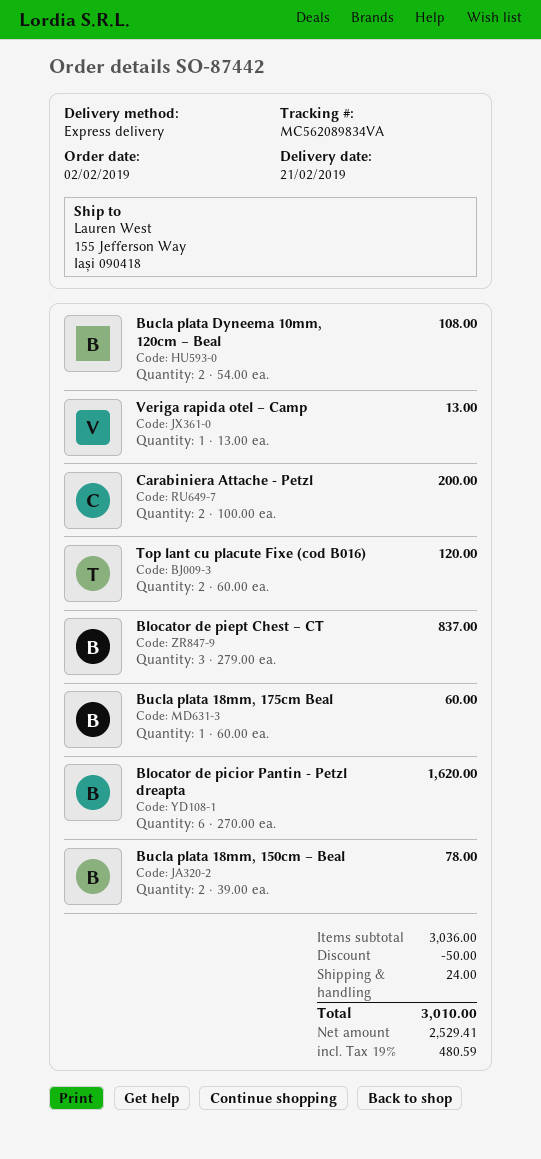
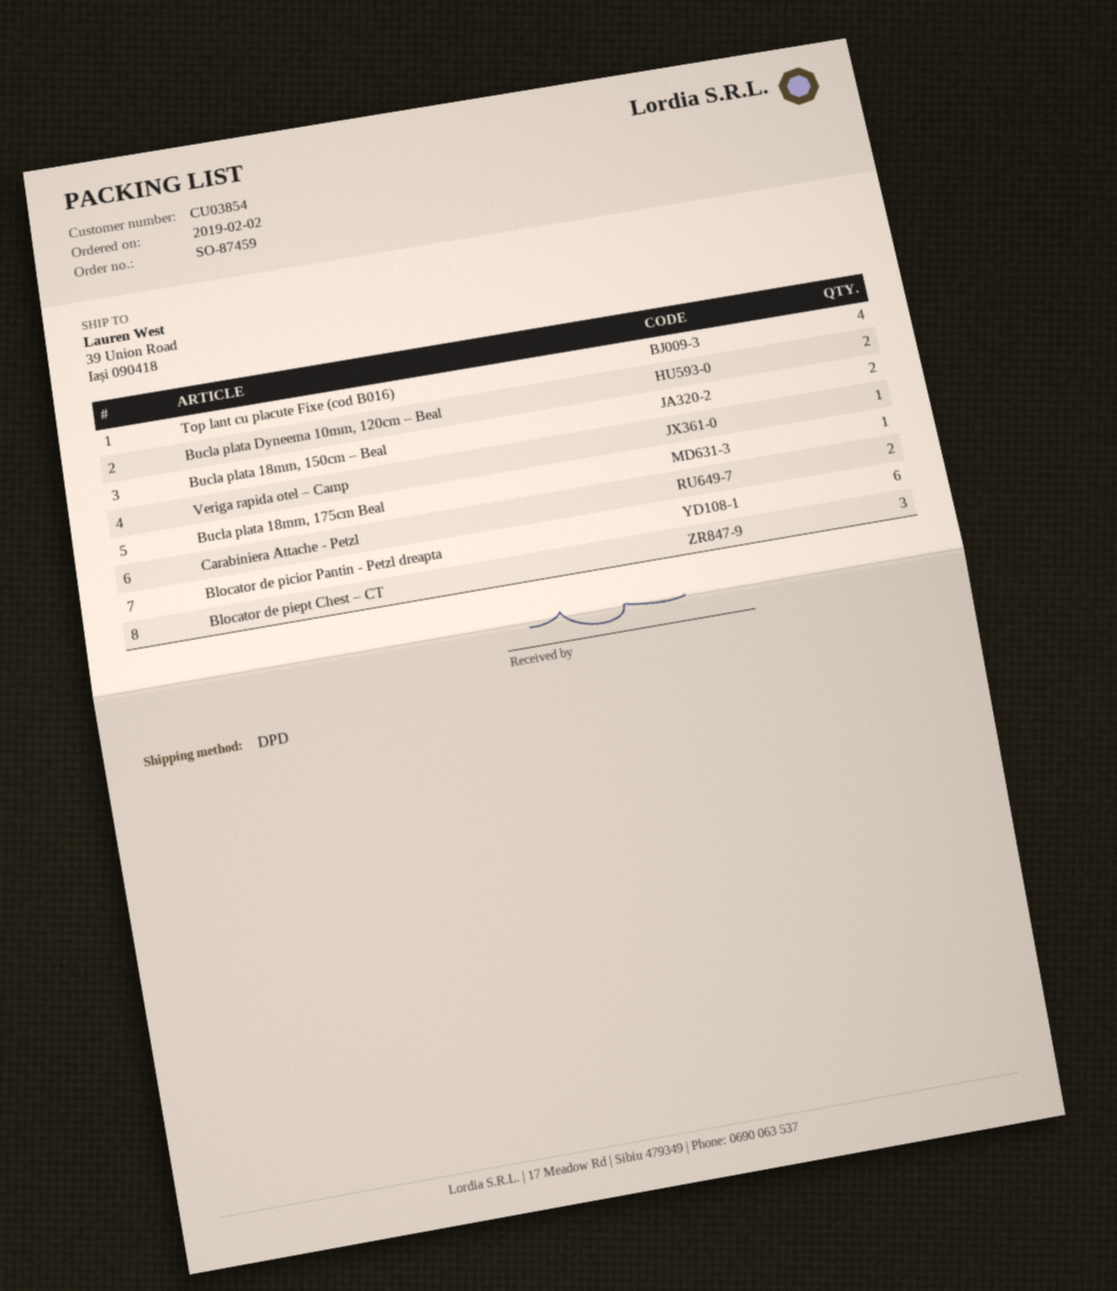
order number: SO-87442 -> SO-87459
shipping method: express -> DPD
ship to: 155 Jefferson Way, Iași 090418 -> 39 Union Road, Iași 090418
Top lant cu placute Fixe (cod B016): 2 -> 4

